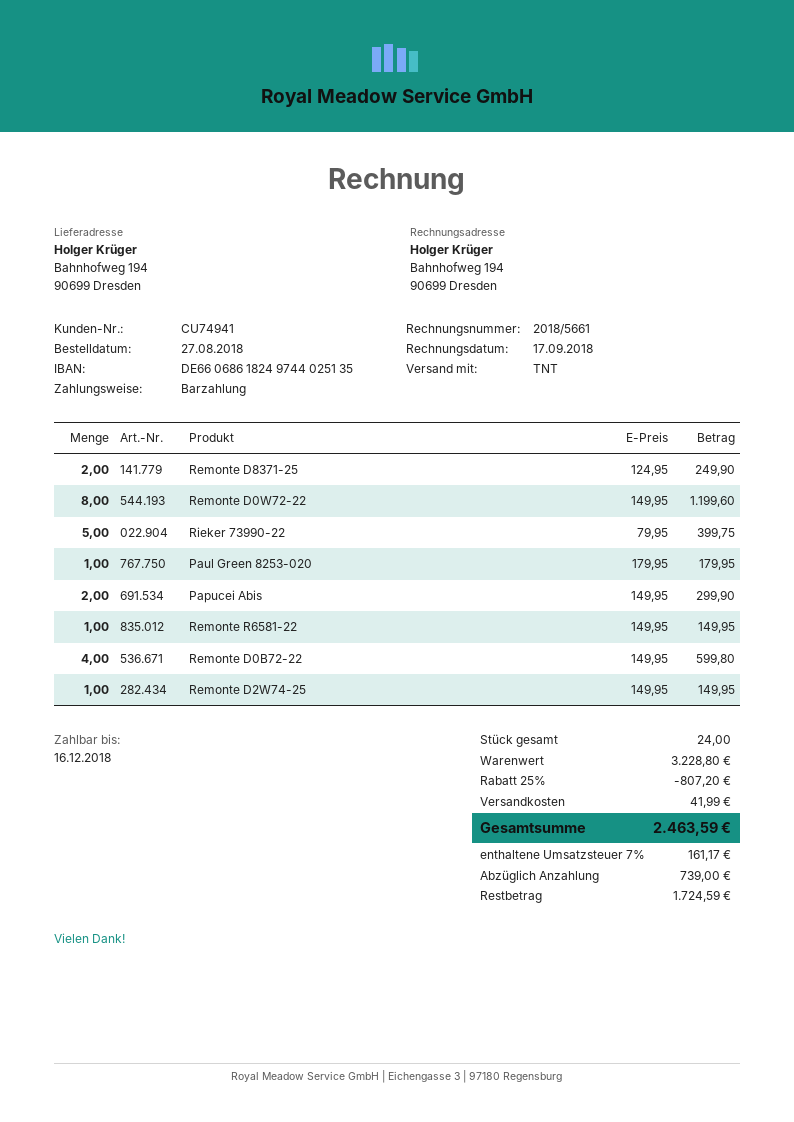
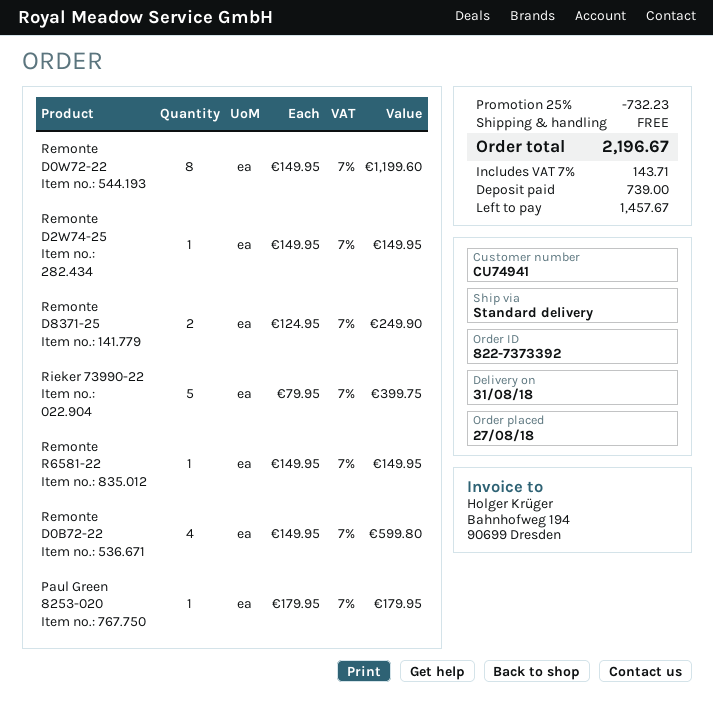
shipping method: TNT -> standard
Papucei Abis: 2 x 149.95 = 299.90 -> none
discount: 25% = 807.20 -> 25% = 732.23
shipping: 41.99 -> 0.00
tax: 7% = 161.17 -> 7% = 143.71
total: 2463.59 -> 2196.67
balance: 1724.59 -> 1457.67

